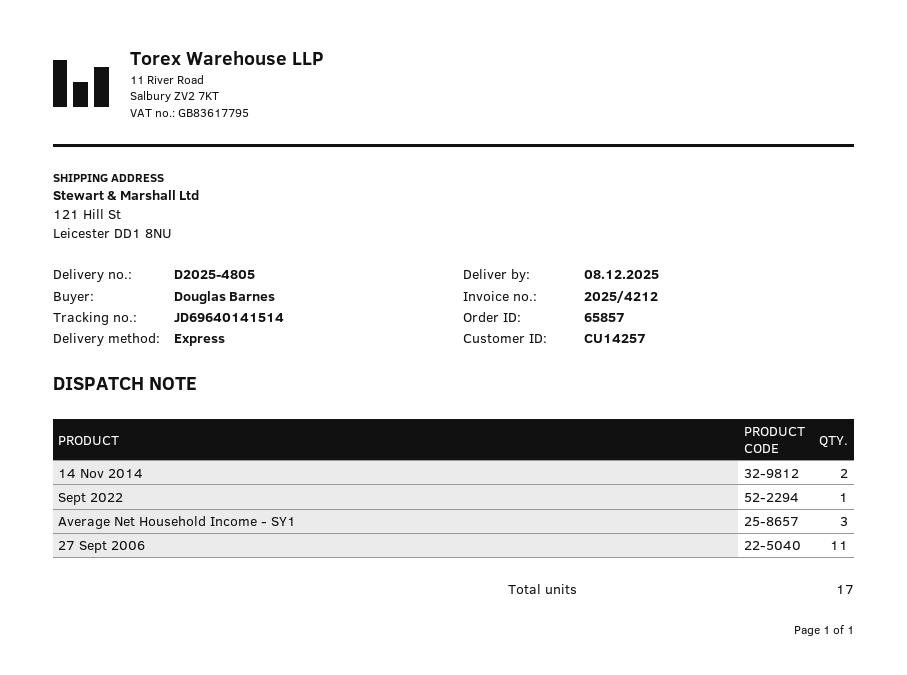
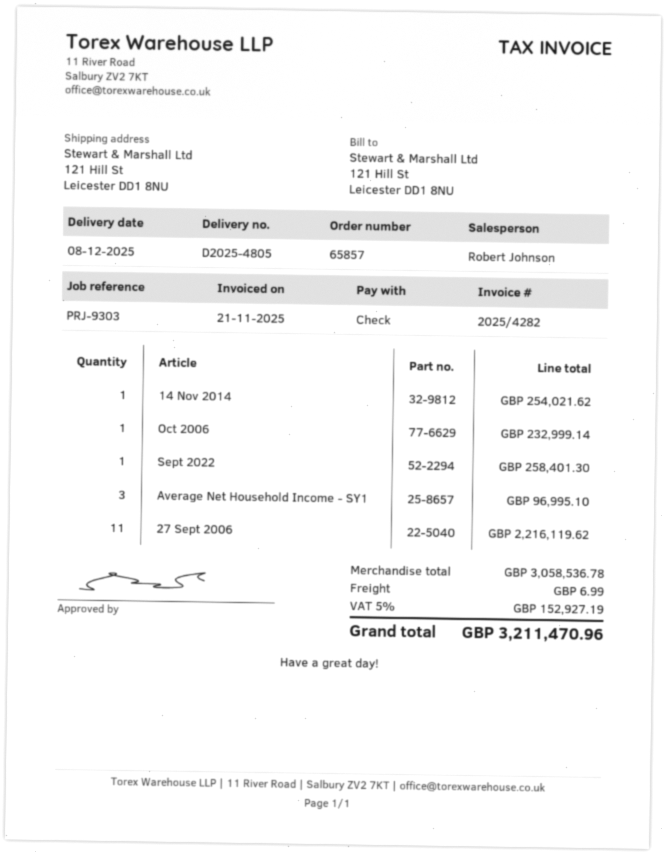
invoice number: 2025/4212 -> 2025/4282
14 Nov 2014: 2 -> 1
Oct 2006: none -> 1

